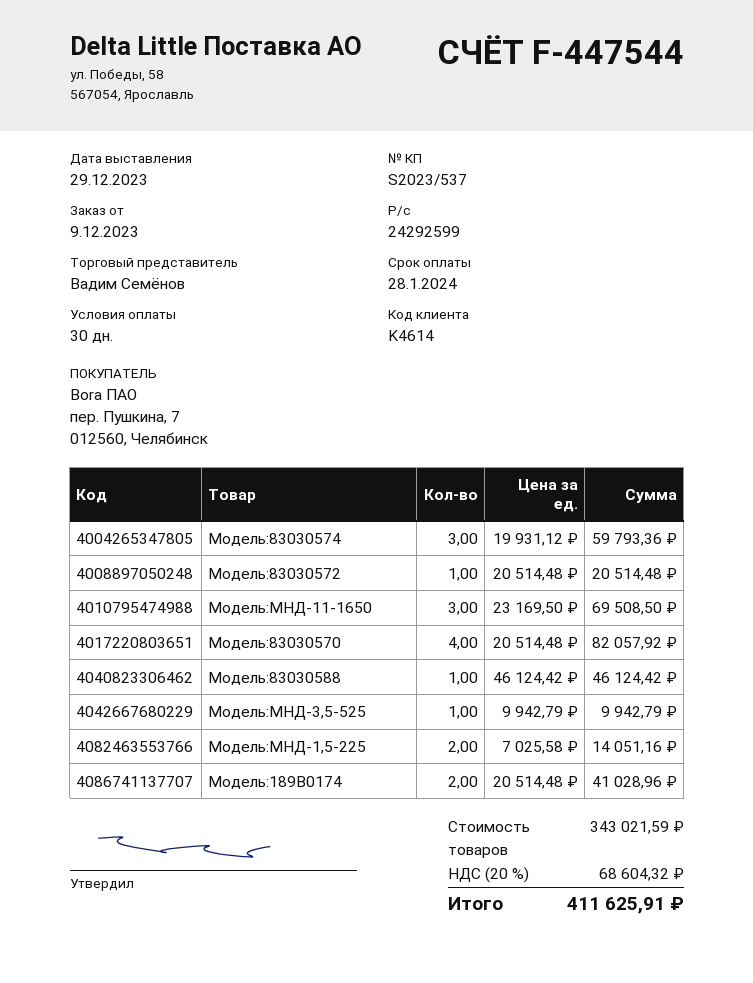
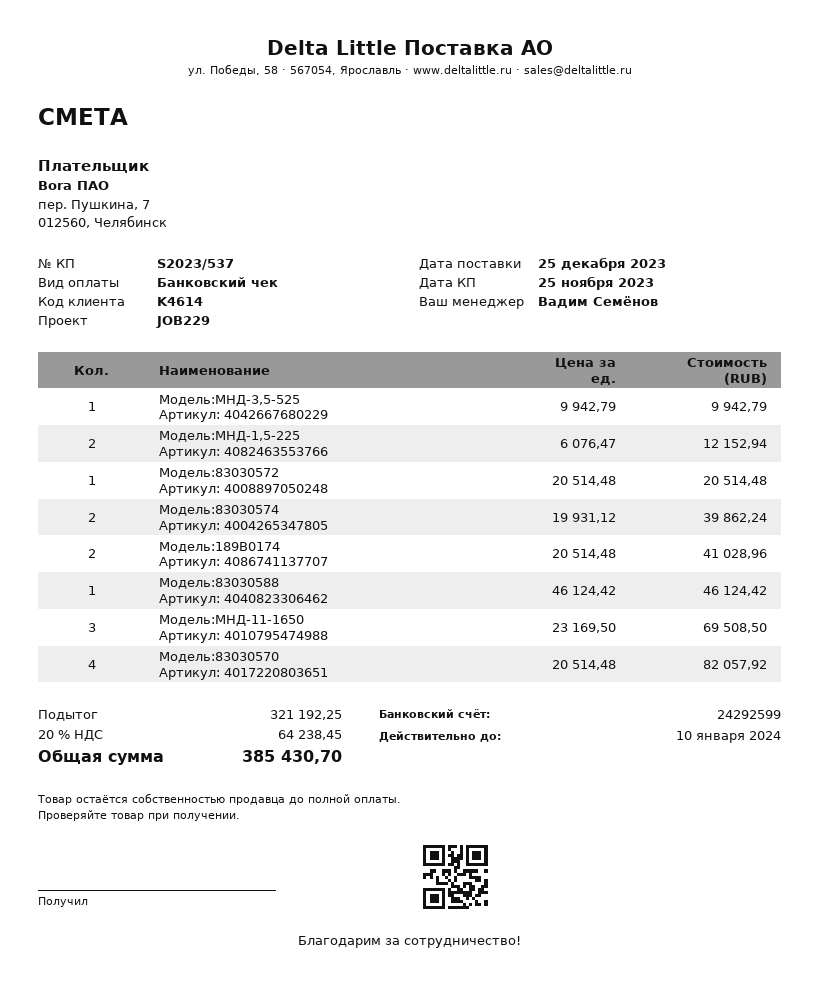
Модель:83030574: 3 x 19931.12 = 59793.36 -> 2 x 19931.12 = 39862.24
Модель:МНД-1,5-225: 2 x 7025.58 = 14051.16 -> 2 x 6076.47 = 12152.94
subtotal: 343021.59 -> 321192.25
tax: 20% = 68604.32 -> 20% = 64238.45
total: 411625.91 -> 385430.70

